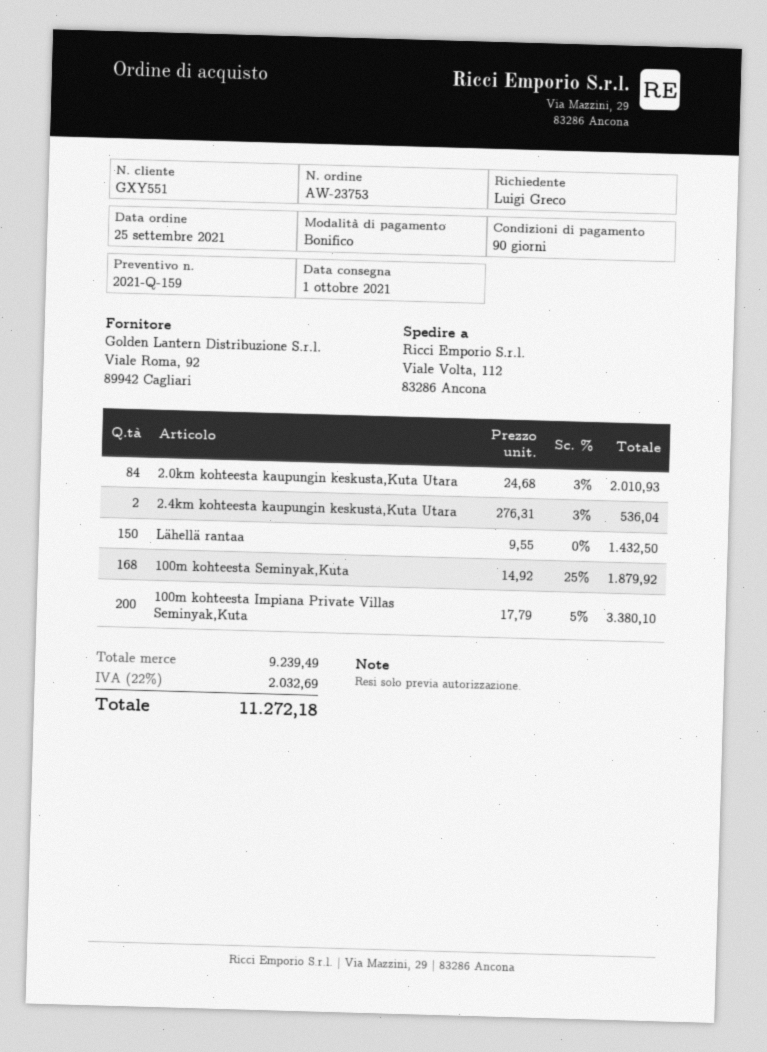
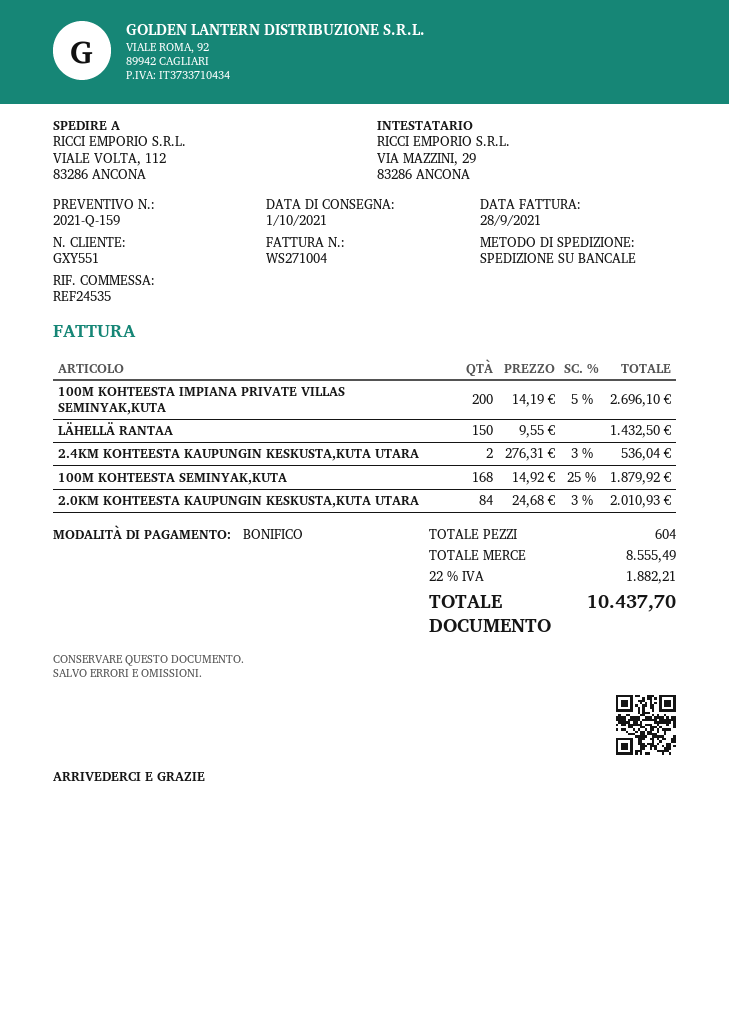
100m kohteesta Impiana Private Villas Seminyak,Kuta: 200 x 17.79 - 5% = 3380.10 -> 200 x 14.19 - 5% = 2696.10
subtotal: 9239.49 -> 8555.49
tax: 22% = 2032.69 -> 22% = 1882.21
total: 11272.18 -> 10437.70

